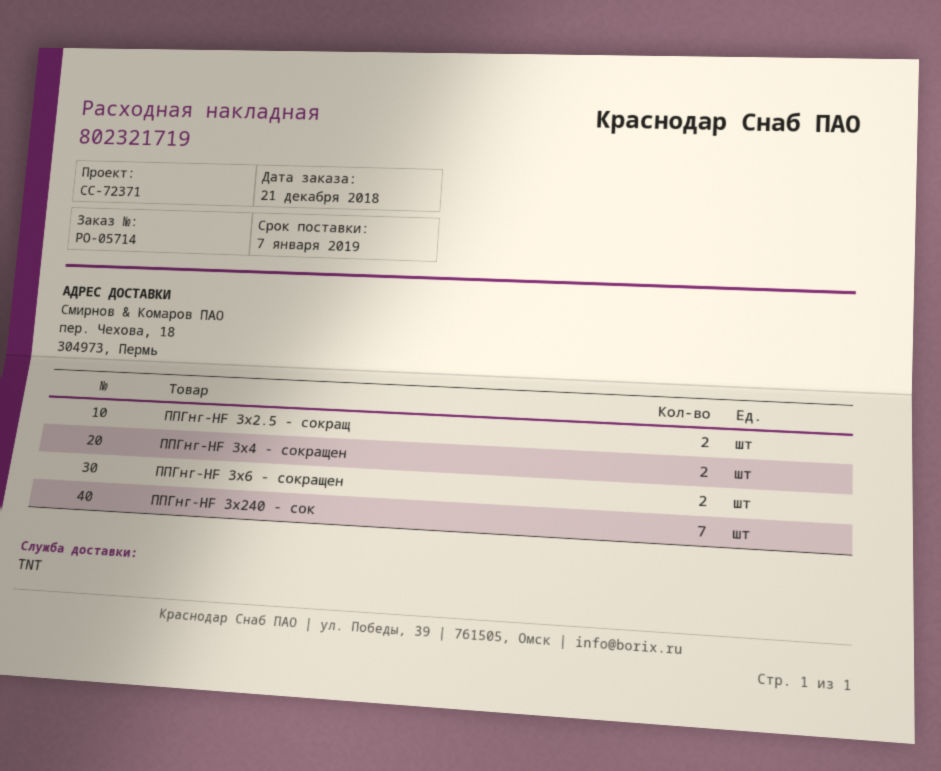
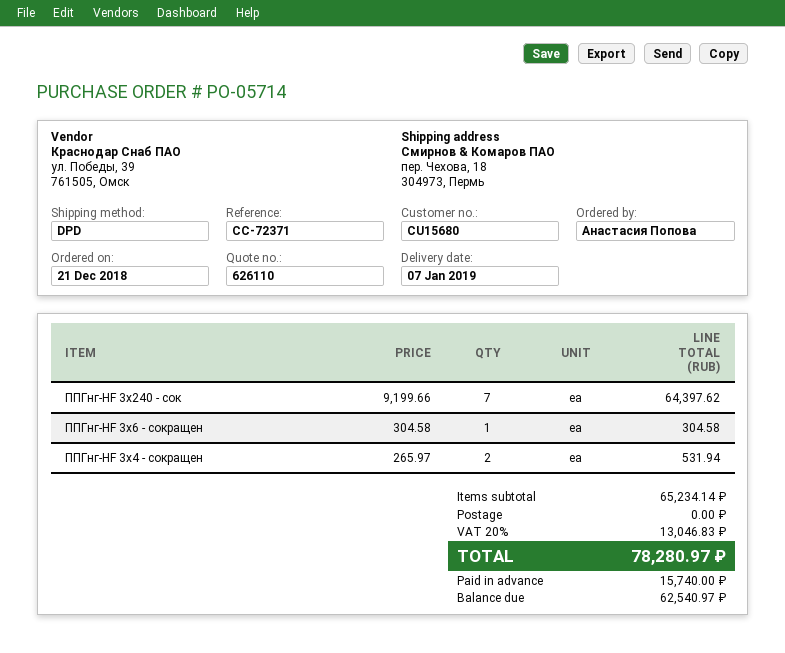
shipping method: TNT -> DPD
ППГнг-HF 3х2.5 - сокращ: 2 -> none
ППГнг-HF 3х6 - сокращен: 2 -> 1

